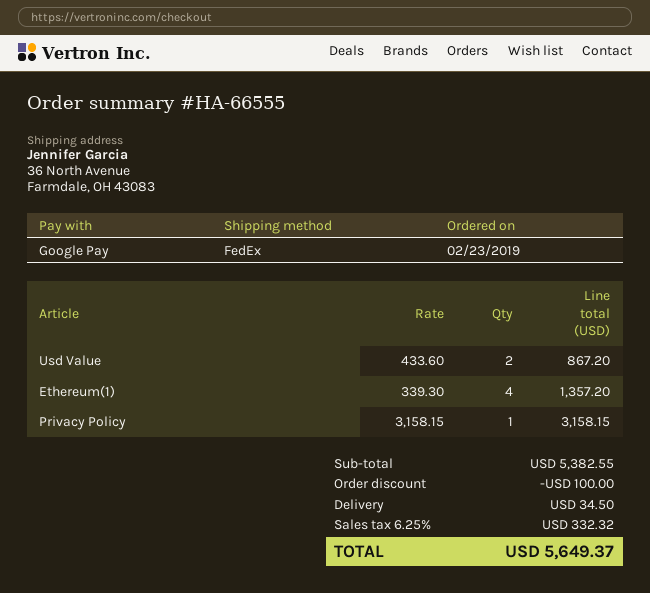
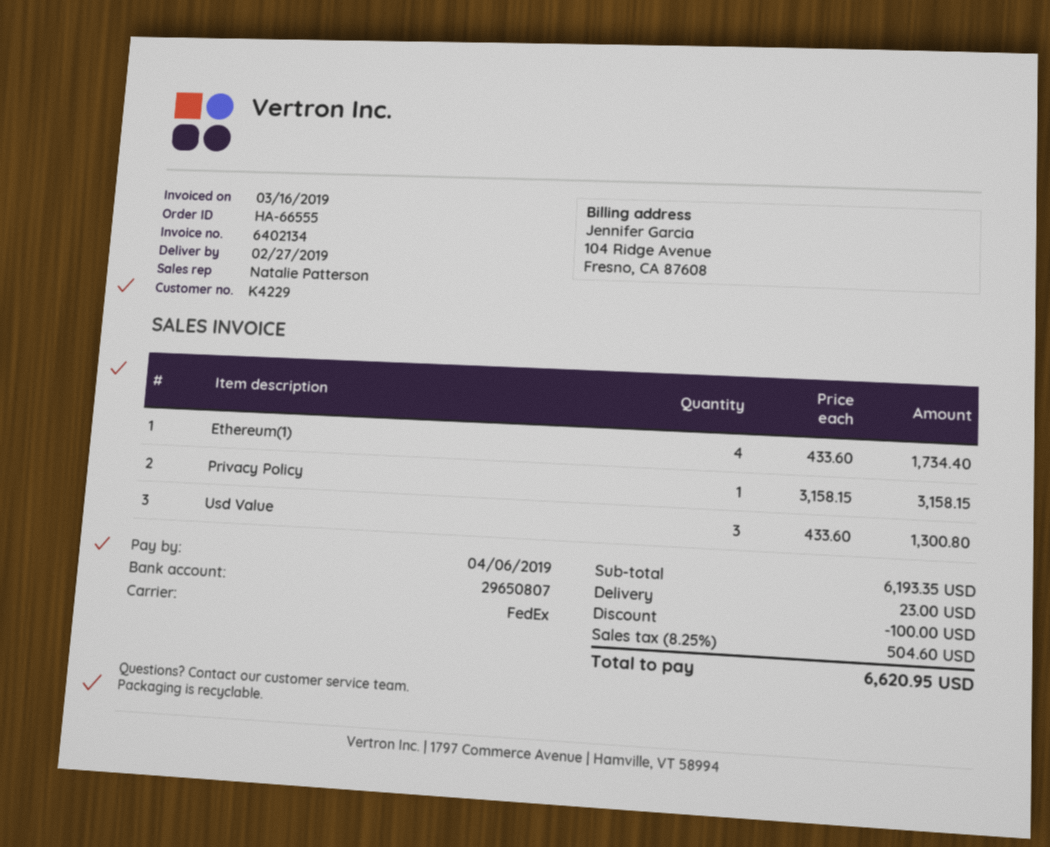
Usd Value: 2 x 433.60 = 867.20 -> 3 x 433.60 = 1300.80
Ethereum(1): 4 x 339.30 = 1357.20 -> 4 x 433.60 = 1734.40
subtotal: 5382.55 -> 6193.35
shipping: 34.50 -> 23.00
tax: 6.25% = 332.32 -> 8.25% = 504.60
total: 5649.37 -> 6620.95

